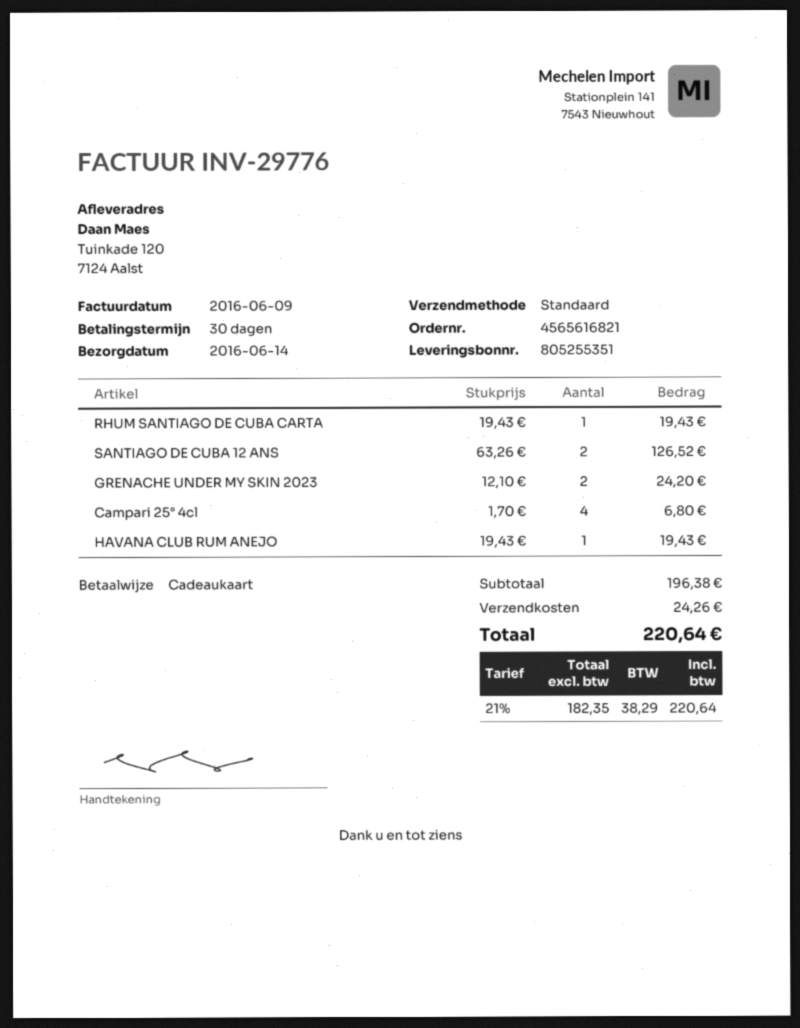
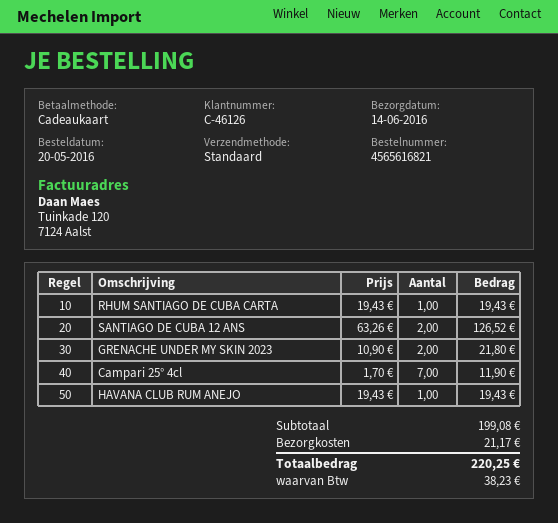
GRENACHE UNDER MY SKIN 2023: 2 x 12.10 = 24.20 -> 2 x 10.90 = 21.80
Campari 25° 4cl: 4 x 1.70 = 6.80 -> 7 x 1.70 = 11.90
subtotal: 196.38 -> 199.08
shipping: 24.26 -> 21.17
tax: 38.29 -> 38.23
total: 220.64 -> 220.25

